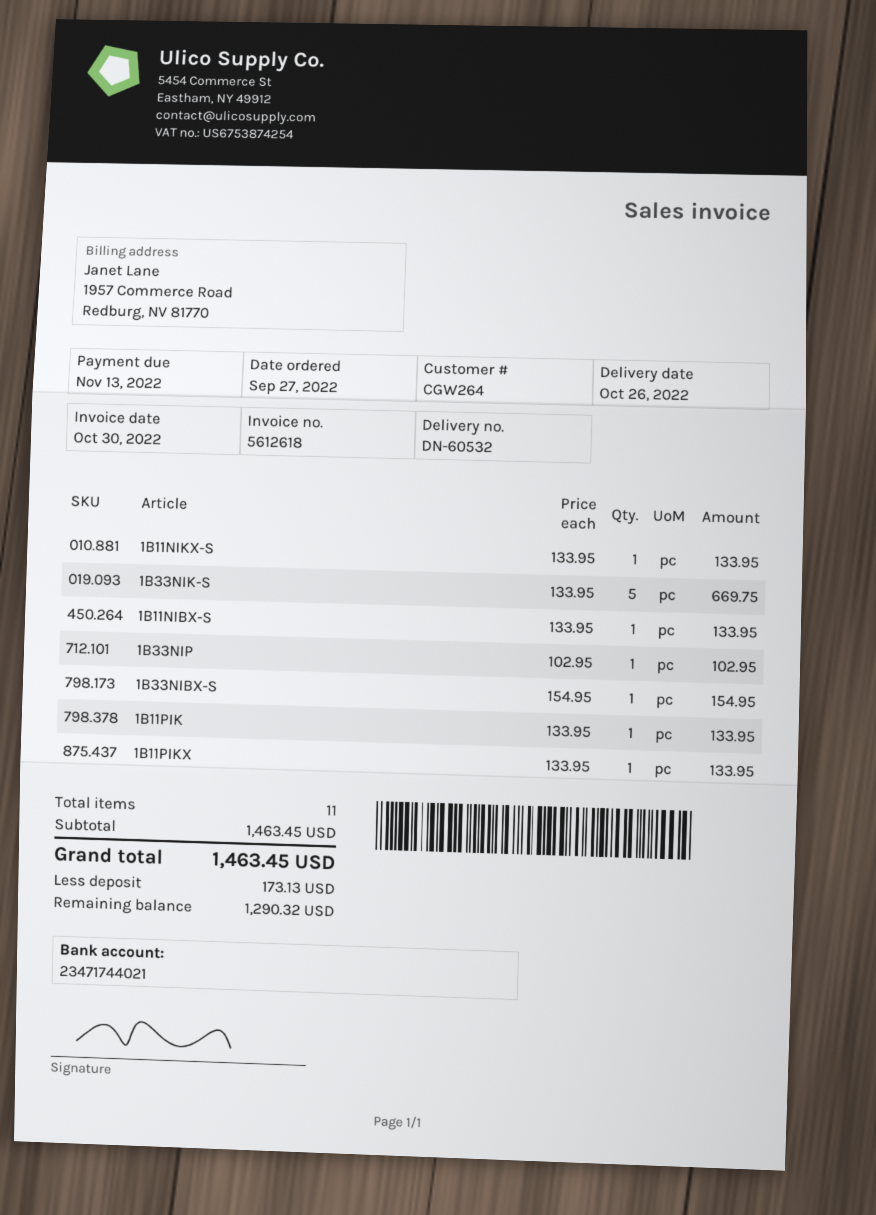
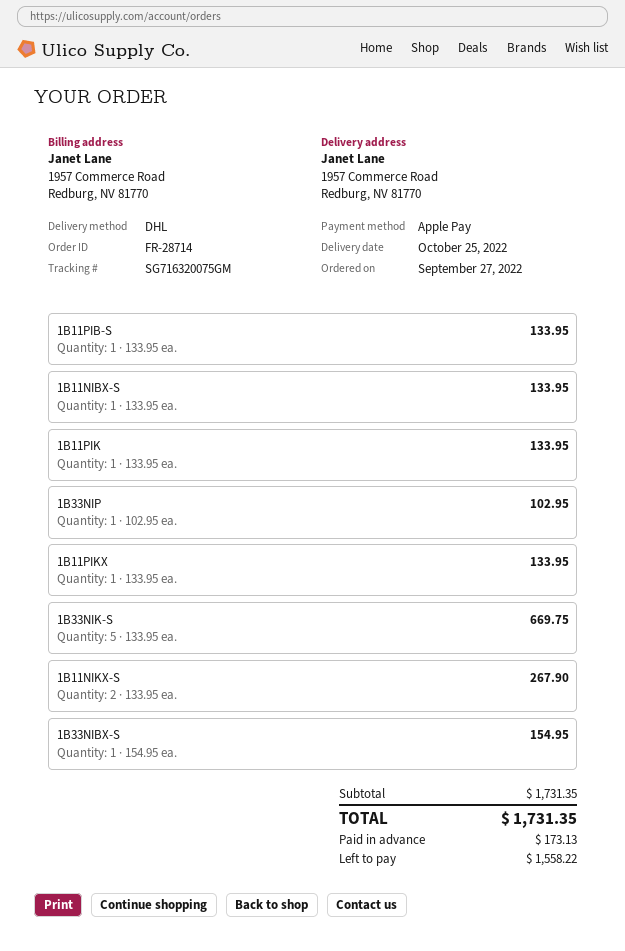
delivery date: 2022-10-26 -> 2022-10-25
1B11NIKX-S: 1 x 133.95 = 133.95 -> 2 x 133.95 = 267.90
1B11PIB-S: none -> 1 x 133.95 = 133.95
subtotal: 1463.45 -> 1731.35
total: 1463.45 -> 1731.35
balance: 1290.32 -> 1558.22

